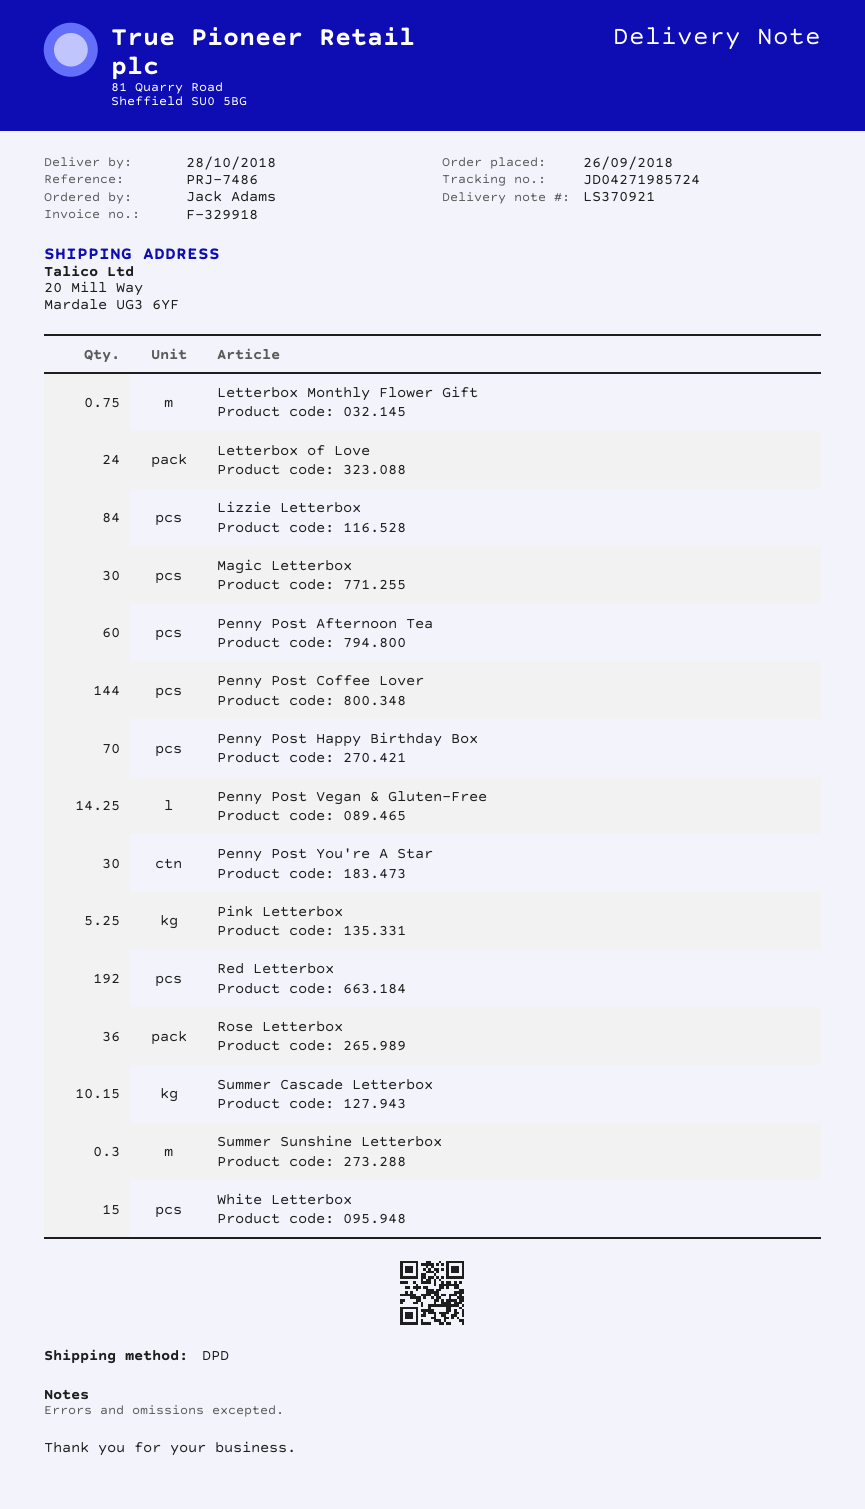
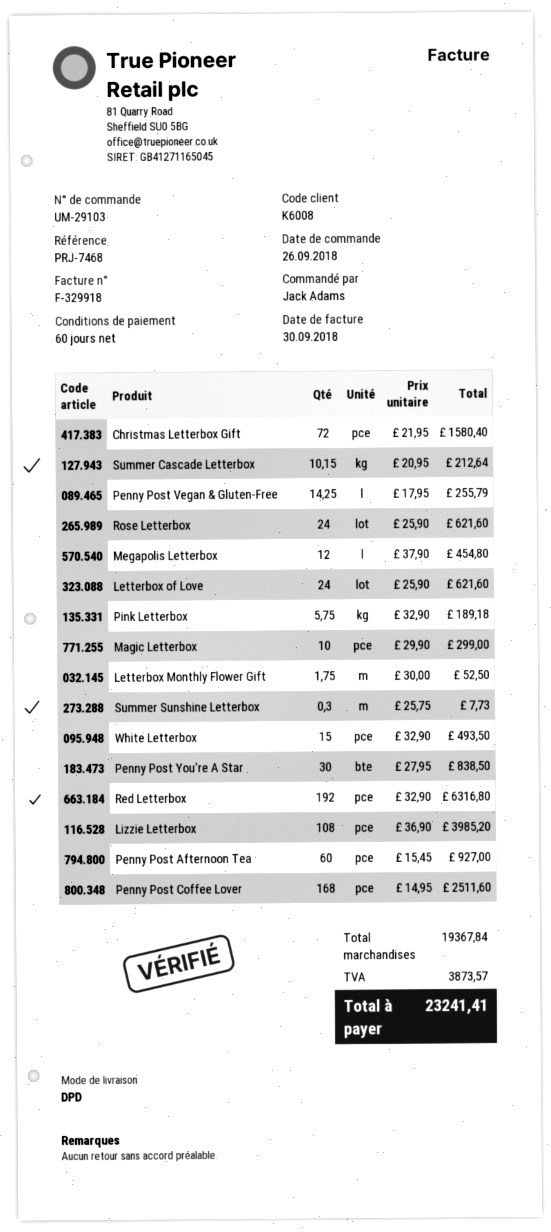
reference: PRJ-7486 -> PRJ-7468
Letterbox Monthly Flower Gift: 0.75 -> 1.75
Lizzie Letterbox: 84 -> 108
Magic Letterbox: 30 -> 10
Penny Post Coffee Lover: 144 -> 168
Penny Post Happy Birthday Box: 70 -> none
Pink Letterbox: 5.25 -> 5.75
Rose Letterbox: 36 -> 24
Christmas Letterbox Gift: none -> 72
Megapolis Letterbox: none -> 12

